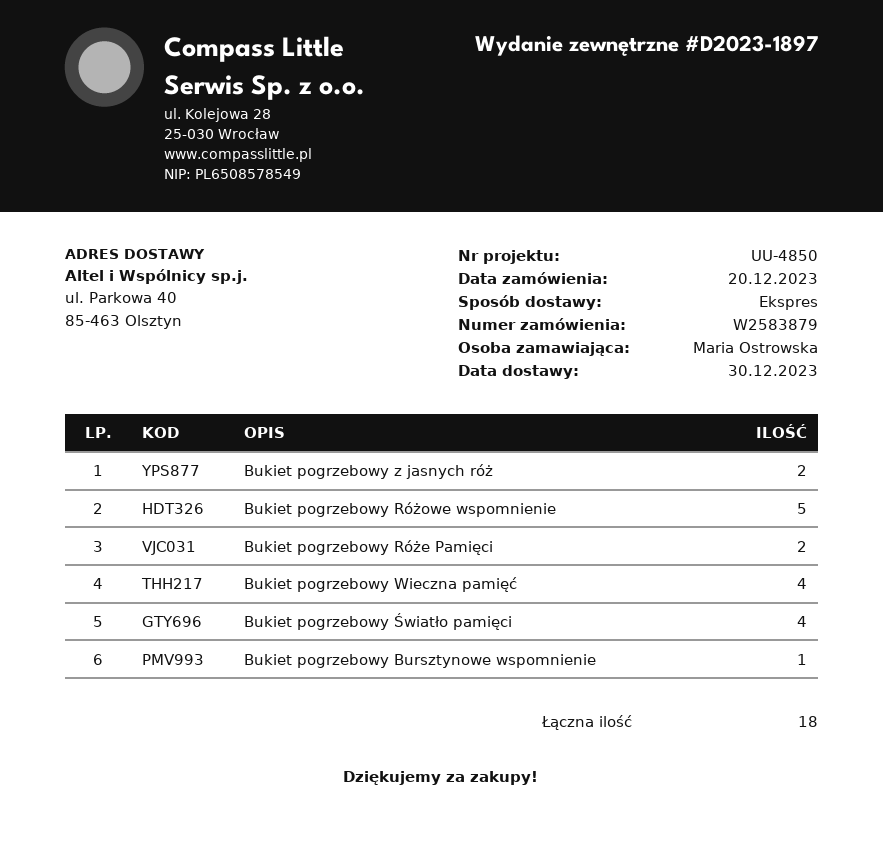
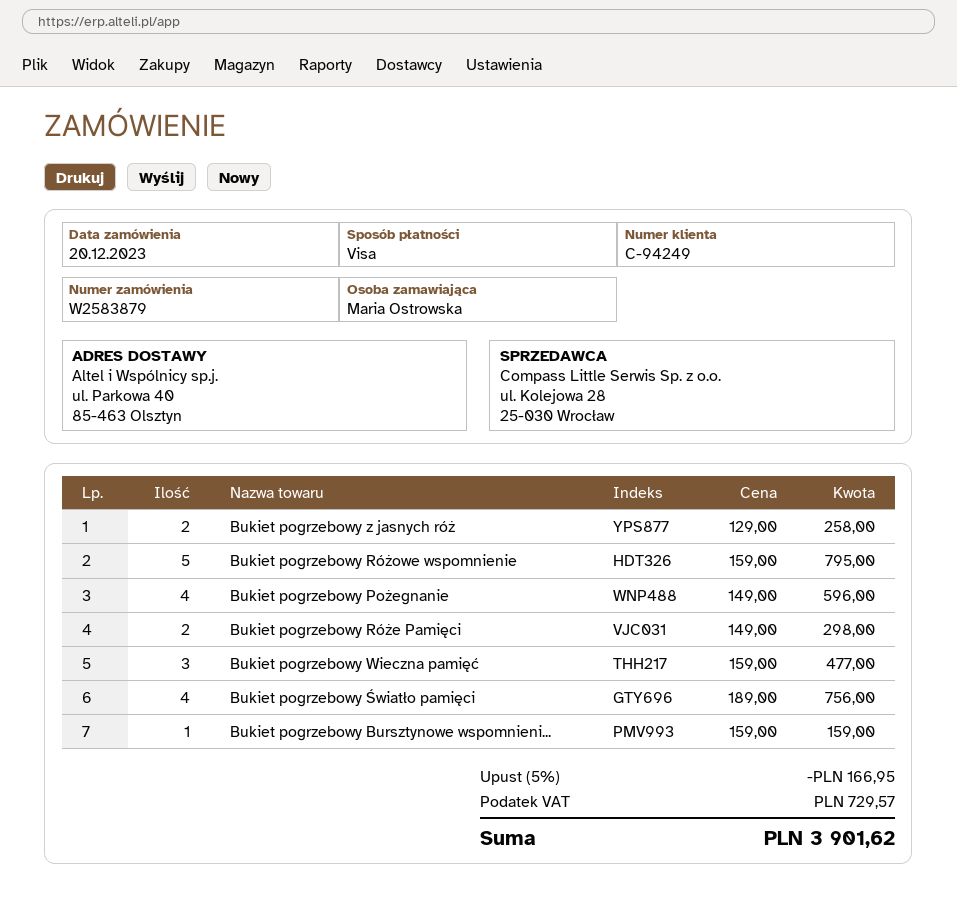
Bukiet pogrzebowy Wieczna pamięć: 4 -> 3
Bukiet pogrzebowy Pożegnanie: none -> 4

